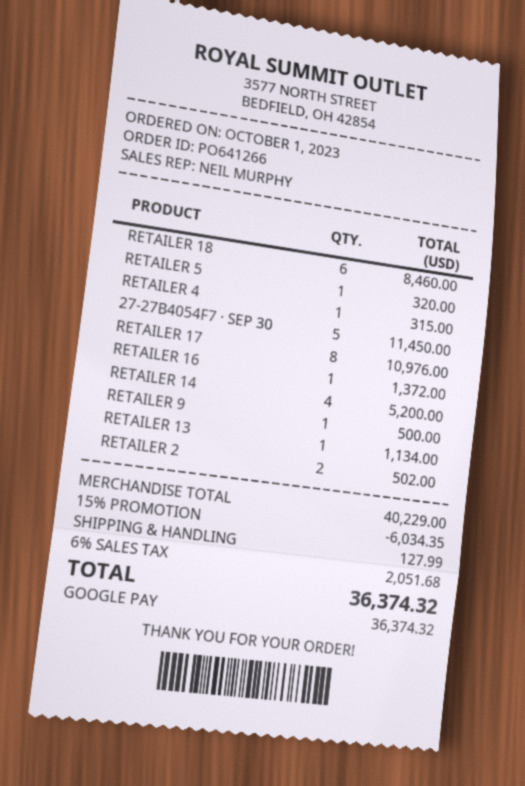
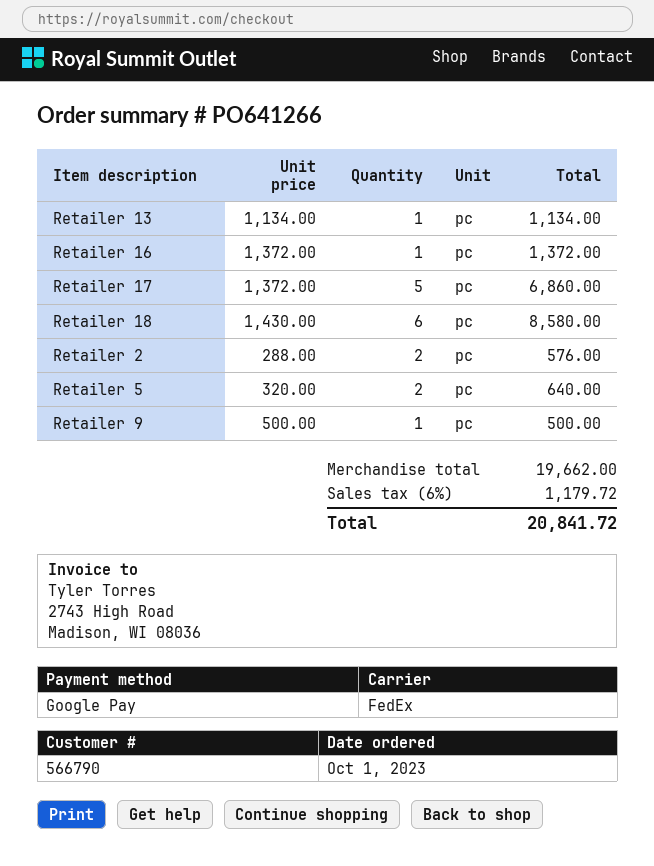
RETAILER 18: 6 for 8460.00 -> 6 for 8580.00
RETAILER 5: 1 for 320.00 -> 2 for 640.00
RETAILER 4: 1 for 315.00 -> none
27-27B4054F7 · SEP 30: 5 for 11450.00 -> none
RETAILER 17: 8 for 10976.00 -> 5 for 6860.00
RETAILER 14: 4 for 5200.00 -> none
RETAILER 2: 2 for 502.00 -> 2 for 576.00
subtotal: 40229.00 -> 19662.00
discount: 15% = 6034.35 -> none
shipping: 127.99 -> none
tax: 6% = 2051.68 -> 6% = 1179.72
total: 36374.32 -> 20841.72

